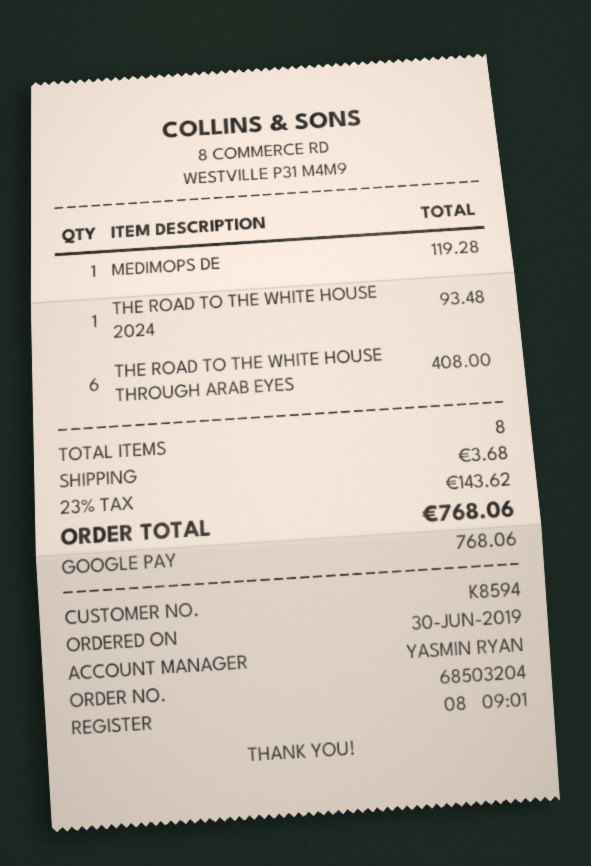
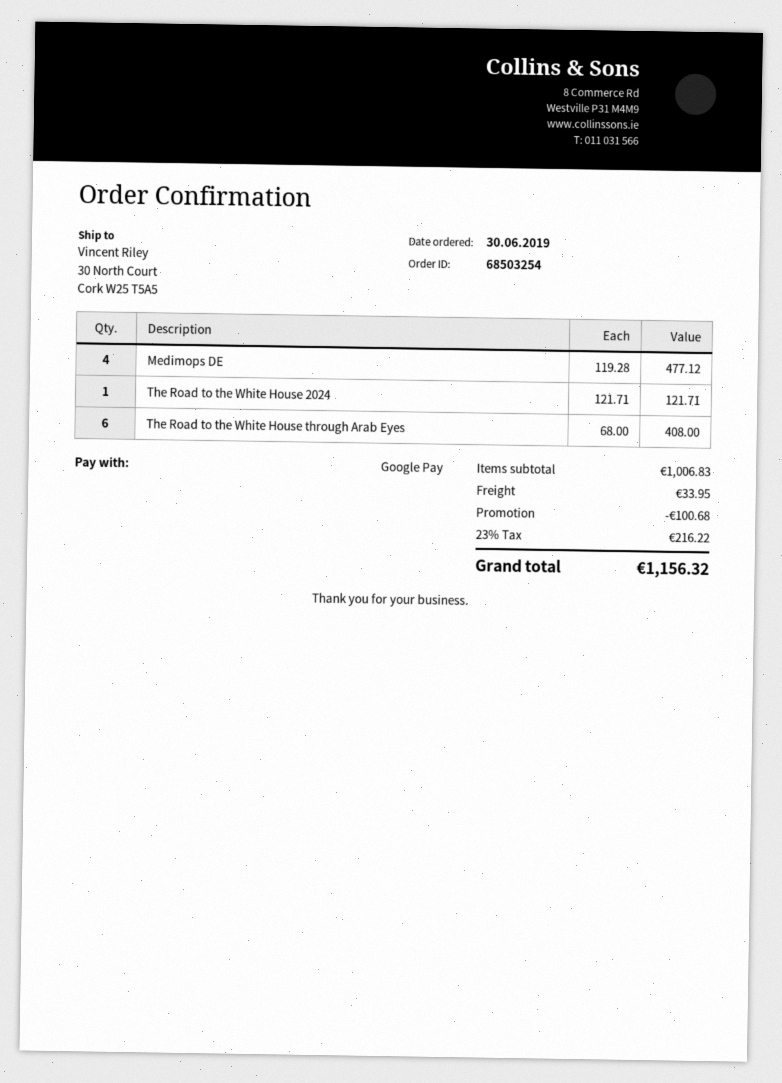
order number: 68503204 -> 68503254
MEDIMOPS DE: 1 for 119.28 -> 4 for 477.12
THE ROAD TO THE WHITE HOUSE 2024: 1 for 93.48 -> 1 for 121.71
discount: none -> 100.68
shipping: 3.68 -> 33.95
tax: 23% = 143.62 -> 23% = 216.22
total: 768.06 -> 1156.32

